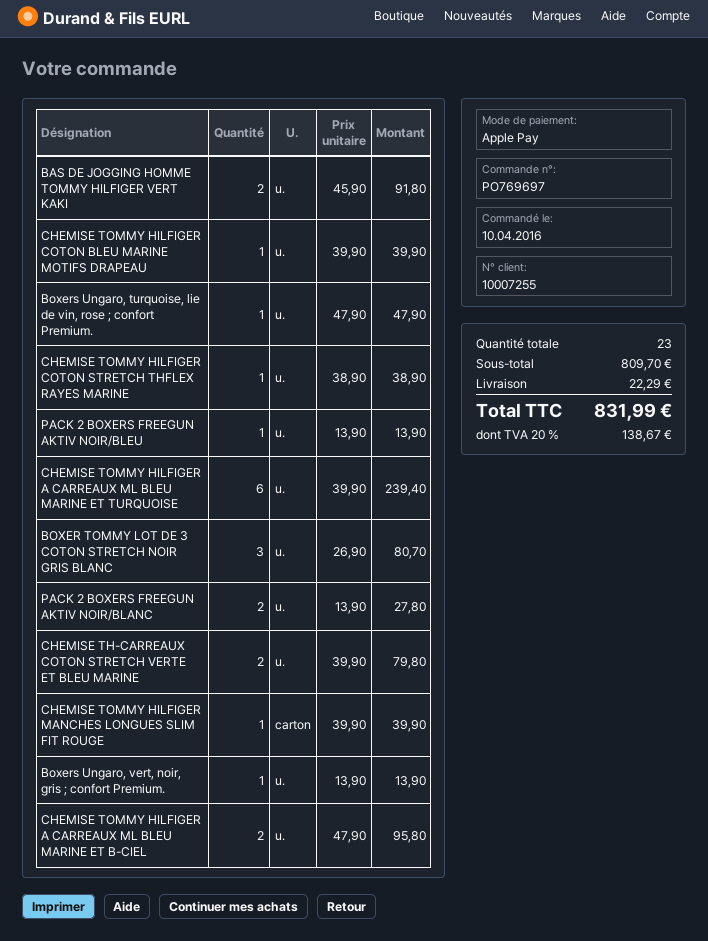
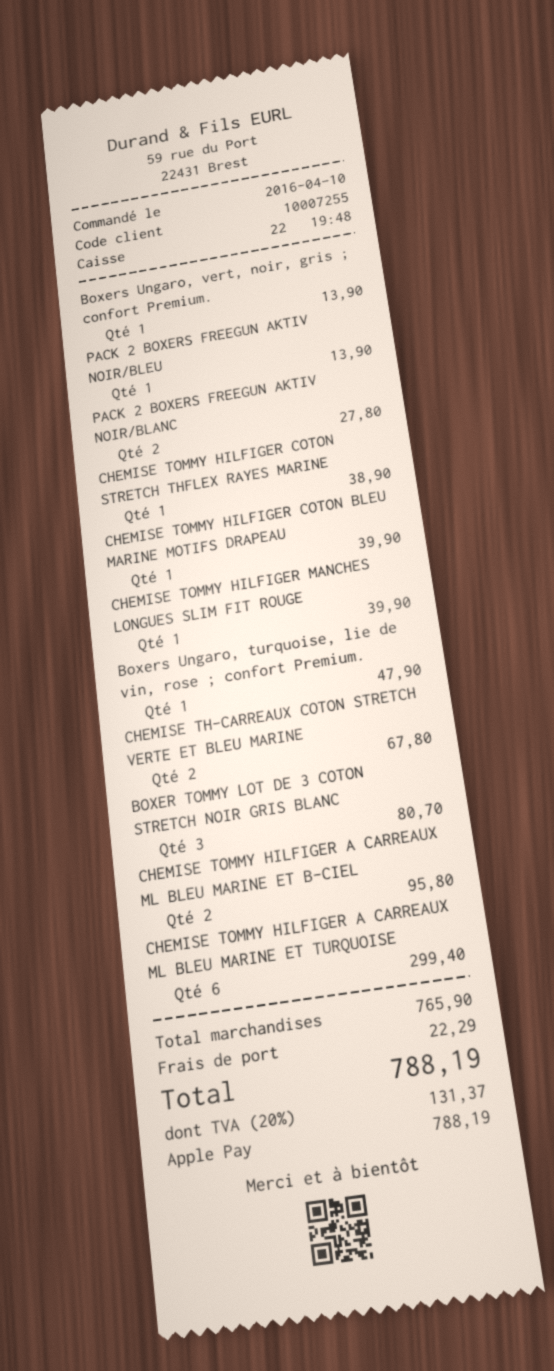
BAS DE JOGGING HOMME TOMMY HILFIGER VERT KAKI: 2 for 91.80 -> none
CHEMISE TOMMY HILFIGER A CARREAUX ML BLEU MARINE ET TURQUOISE: 6 for 239.40 -> 6 for 299.40
CHEMISE TH-CARREAUX COTON STRETCH VERTE ET BLEU MARINE: 2 for 79.80 -> 2 for 67.80
subtotal: 809.70 -> 765.90
tax: 20% = 138.67 -> 20% = 131.37
total: 831.99 -> 788.19

